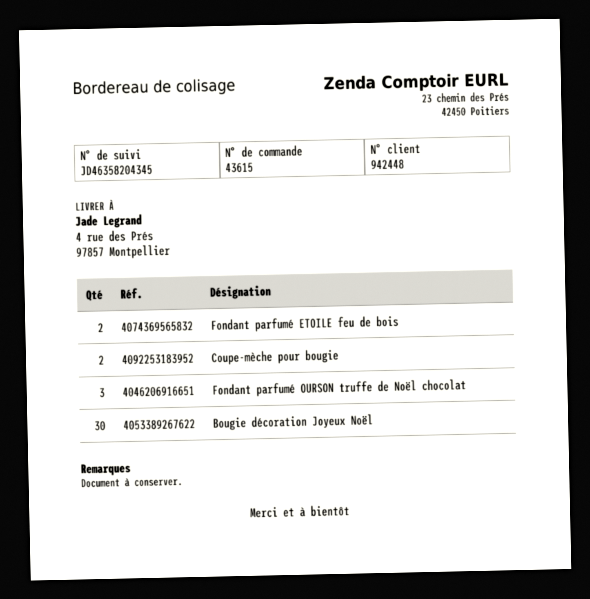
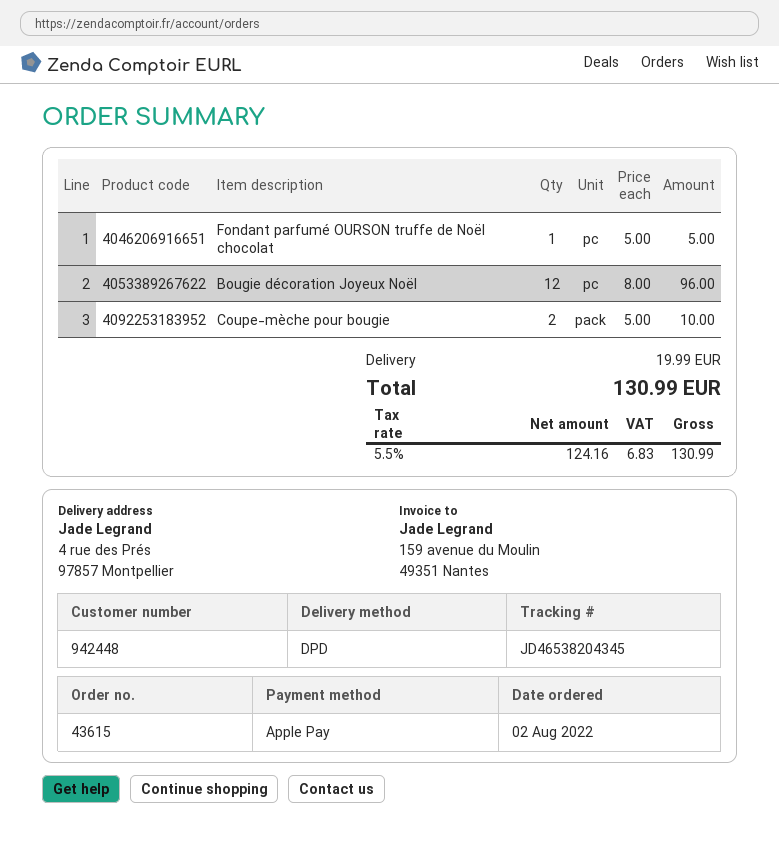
tracking number: JD46358204345 -> JD46538204345
Fondant parfumé ETOILE feu de bois: 2 -> none
Fondant parfumé OURSON truffe de Noël chocolat: 3 -> 1
Bougie décoration Joyeux Noël: 30 -> 12

